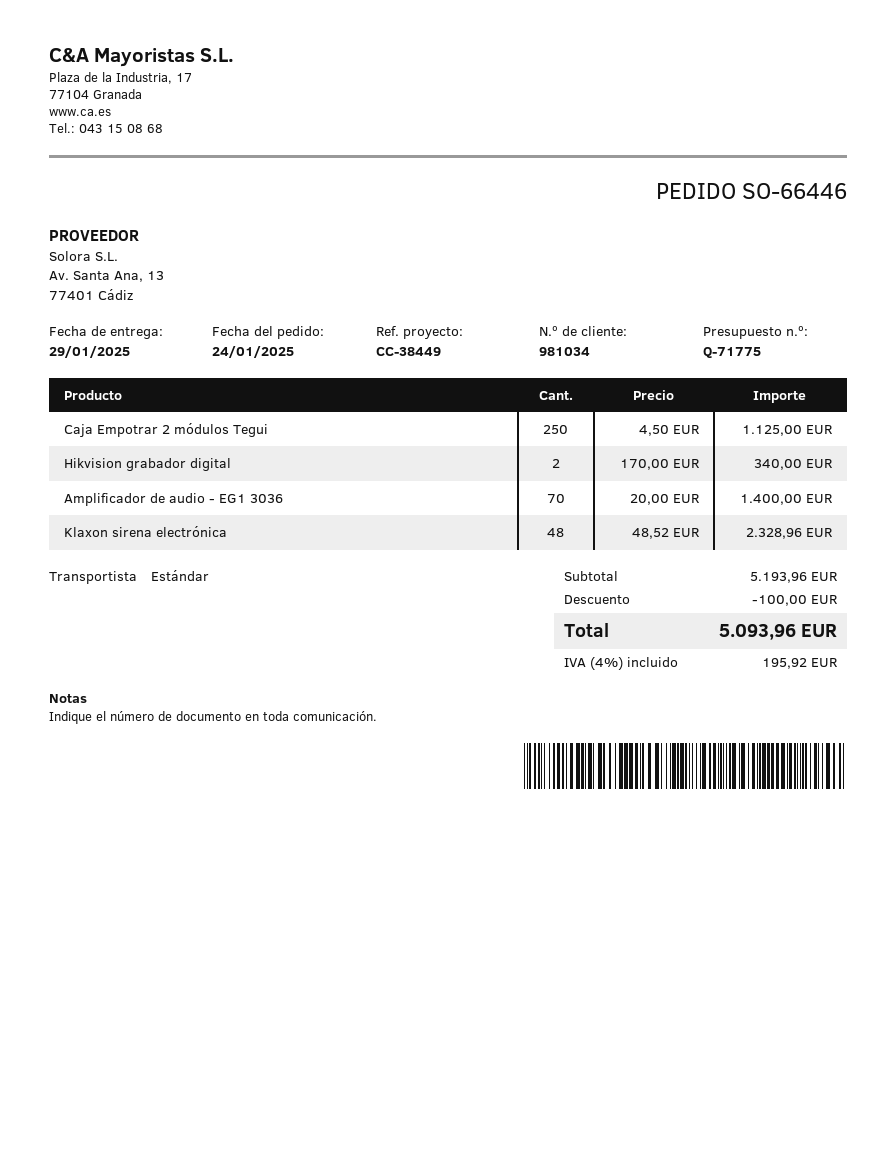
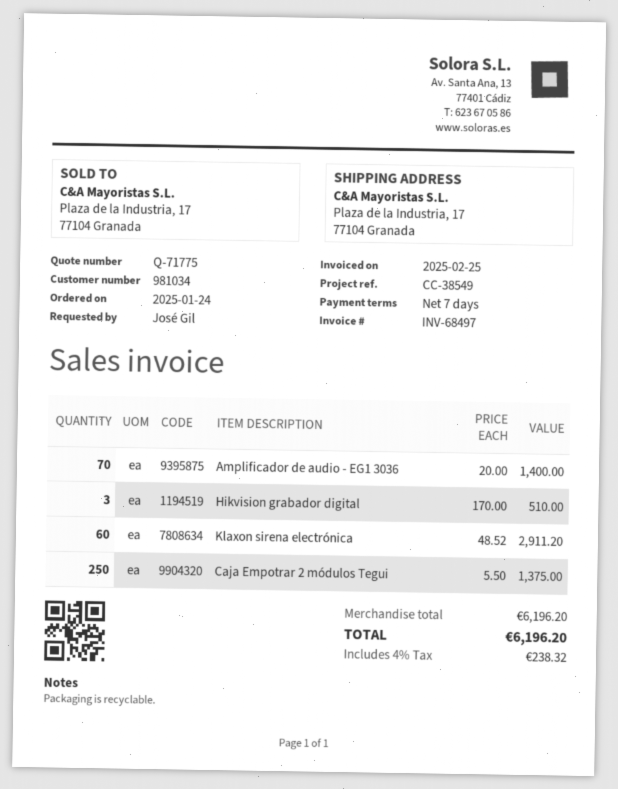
reference: CC-38449 -> CC-38549
Caja Empotrar 2 módulos Tegui: 250 x 4.50 = 1125.00 -> 250 x 5.50 = 1375.00
Hikvision grabador digital: 2 x 170.00 = 340.00 -> 3 x 170.00 = 510.00
Klaxon sirena electrónica: 48 x 48.52 = 2328.96 -> 60 x 48.52 = 2911.20
subtotal: 5193.96 -> 6196.20
discount: 100.00 -> none
tax: 4% = 195.92 -> 4% = 238.32
total: 5093.96 -> 6196.20

